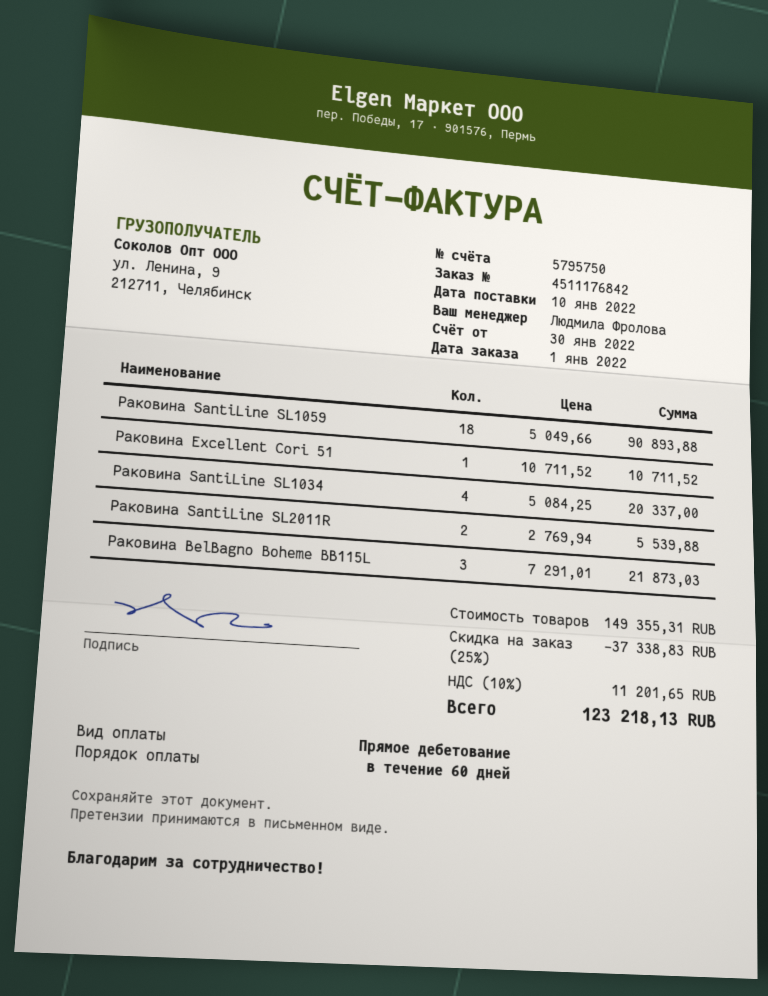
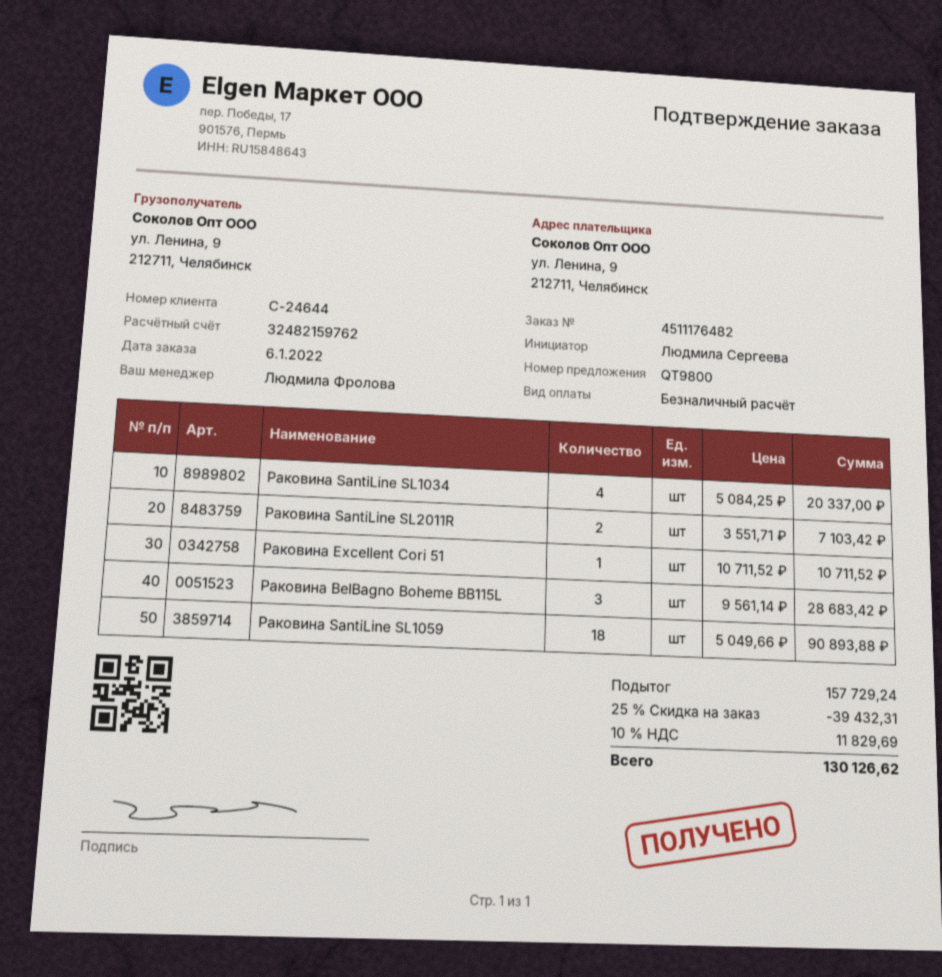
order number: 4511176842 -> 4511176482
order date: 2022-01-01 -> 2022-01-06
payment method: direct debit -> bank transfer
Раковина SantiLine SL2011R: 2 x 2769.94 = 5539.88 -> 2 x 3551.71 = 7103.42
Раковина BelBagno Boheme BB115L: 3 x 7291.01 = 21873.03 -> 3 x 9561.14 = 28683.42
subtotal: 149355.31 -> 157729.24
discount: 25% = 37338.83 -> 25% = 39432.31
tax: 10% = 11201.65 -> 10% = 11829.69
total: 123218.13 -> 130126.62

